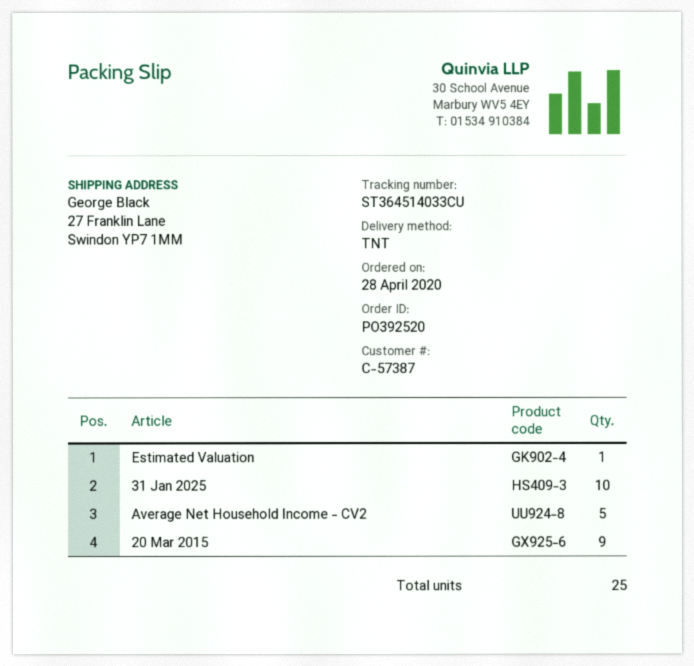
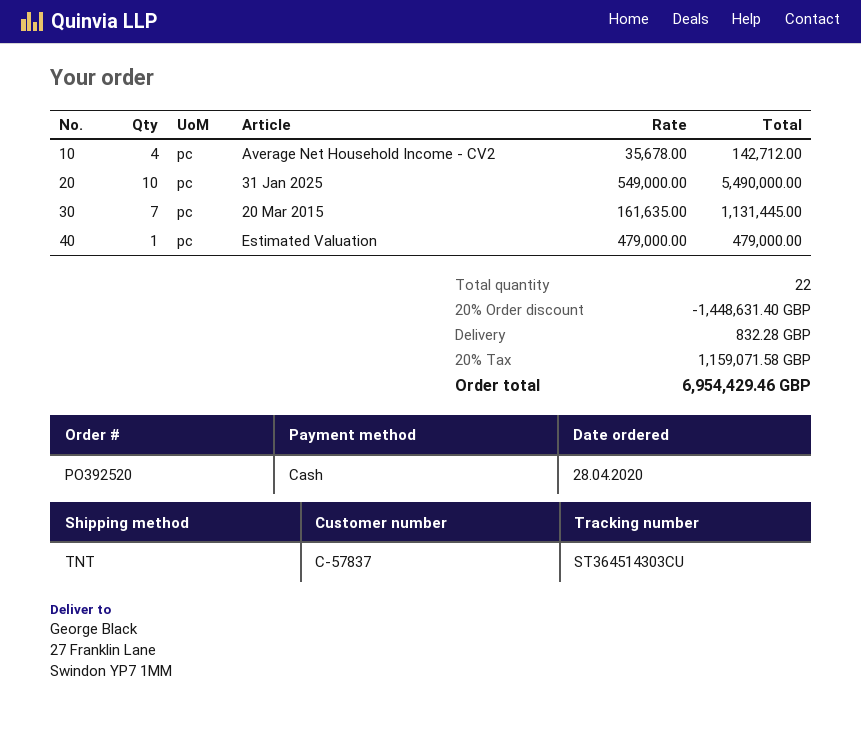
customer number: C-57387 -> C-57837
tracking number: ST364514033CU -> ST364514303CU
Average Net Household Income - CV2: 5 -> 4
20 Mar 2015: 9 -> 7
total quantity: 25 -> 22

